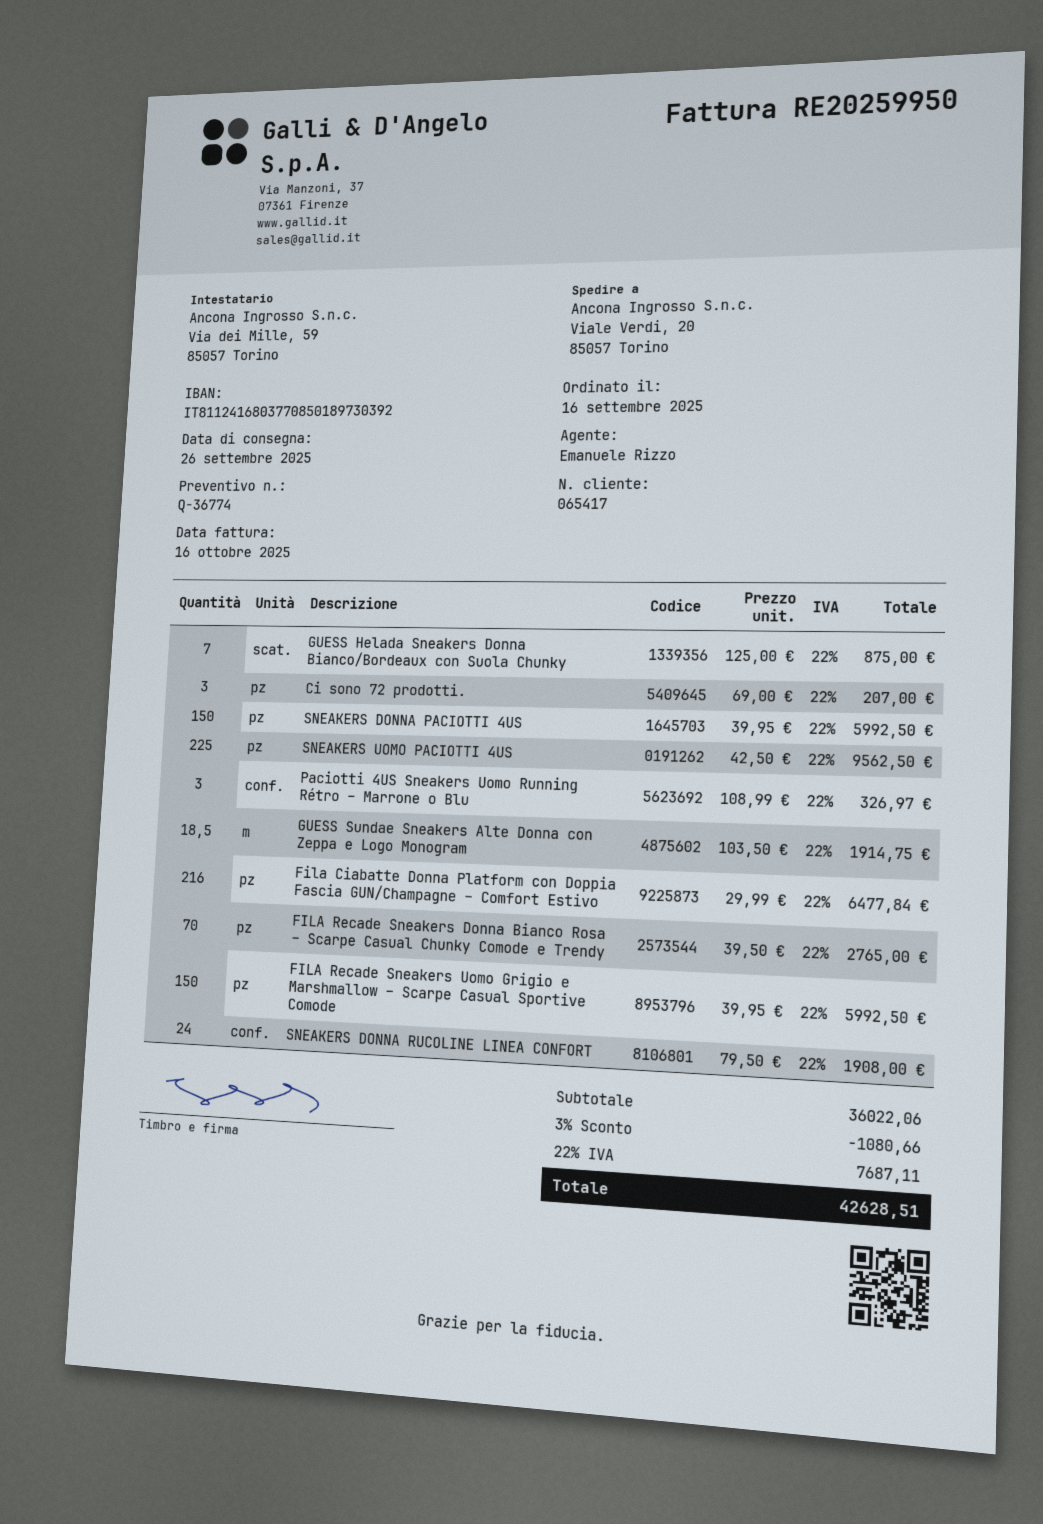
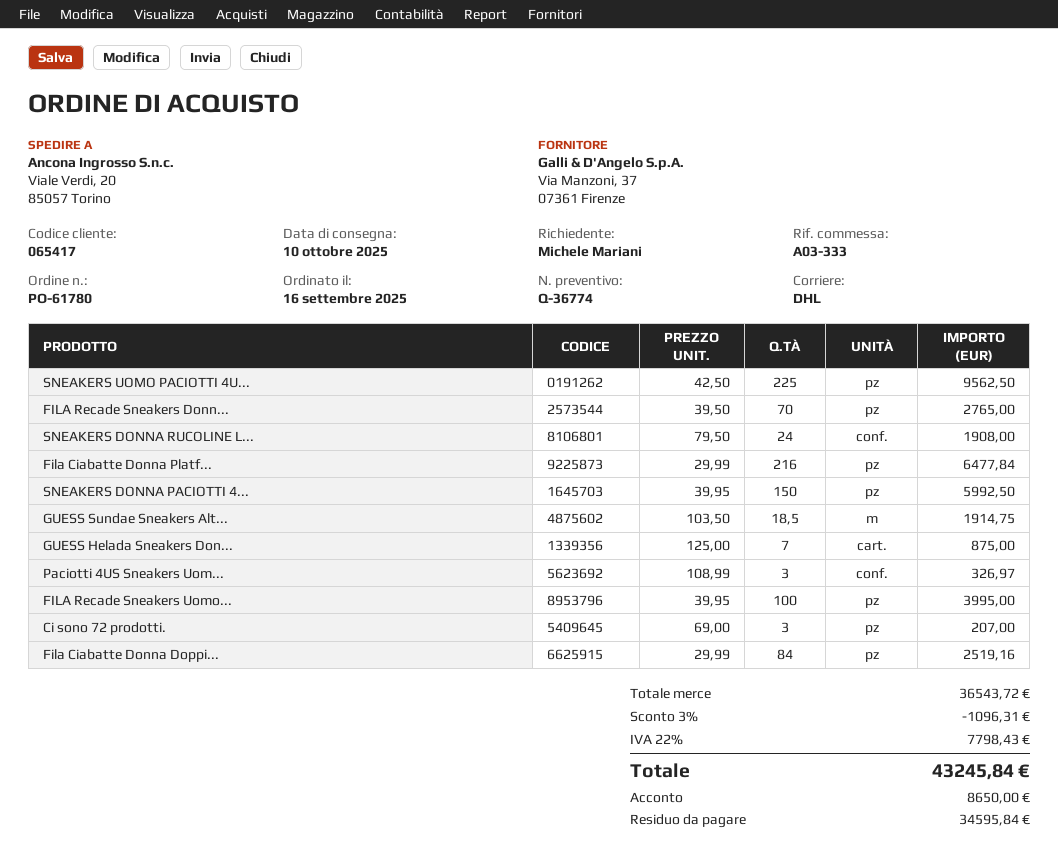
delivery date: 2025-09-26 -> 2025-10-10
FILA Recade Sneakers Uomo Grigio e Marshmallow – Scarpe Casual Sportive Comode: 150 x 39.95 = 5992.50 -> 100 x 39.95 = 3995.00
Fila Ciabatte Donna Doppi...: none -> 84 x 29.99 = 2519.16
subtotal: 36022.06 -> 36543.72
discount: 3% = 1080.66 -> 3% = 1096.31
tax: 22% = 7687.11 -> 22% = 7798.43
total: 42628.51 -> 43245.84

